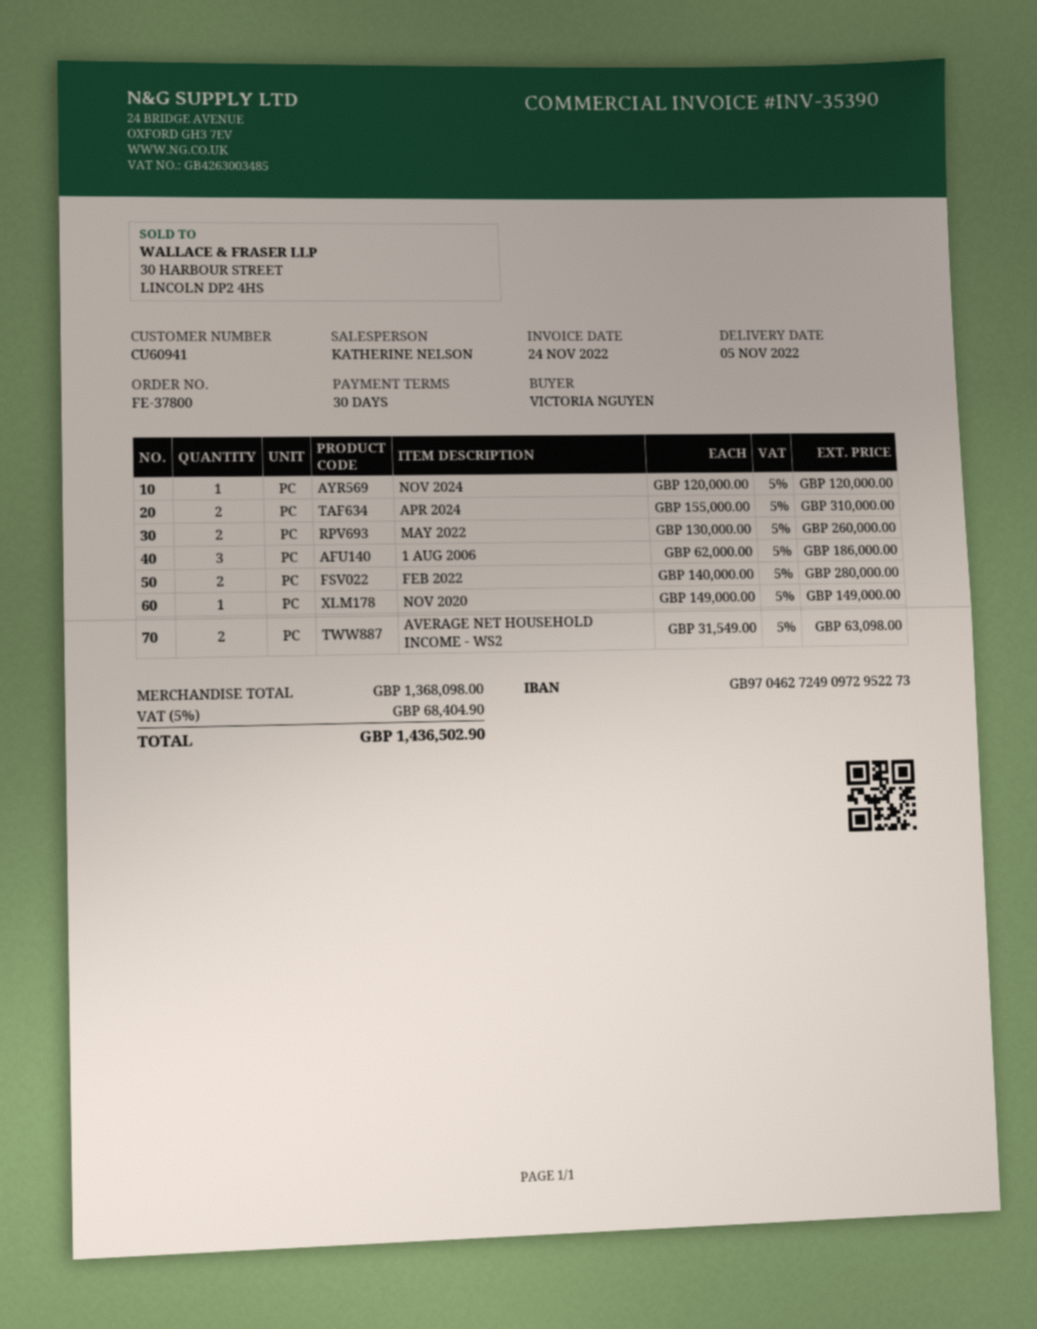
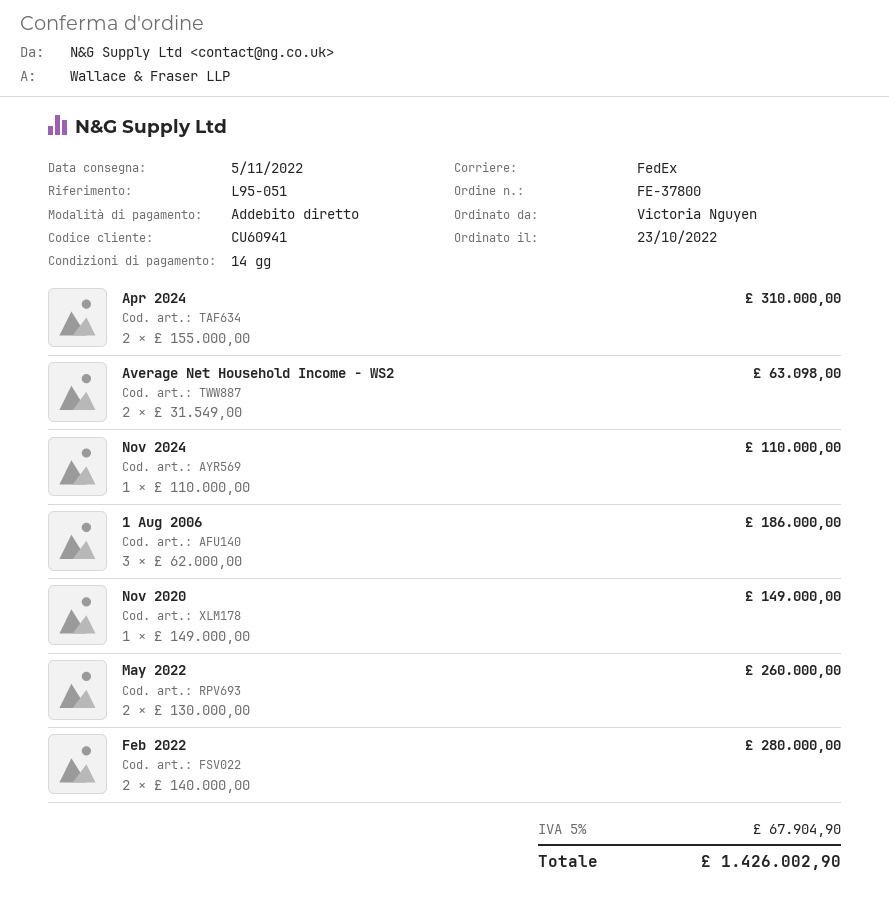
payment terms: 30 days -> 14 days
NOV 2024: 1 x 120000.00 = 120000.00 -> 1 x 110000.00 = 110000.00
tax: 5% = 68404.90 -> 5% = 67904.90
total: 1436502.90 -> 1426002.90

